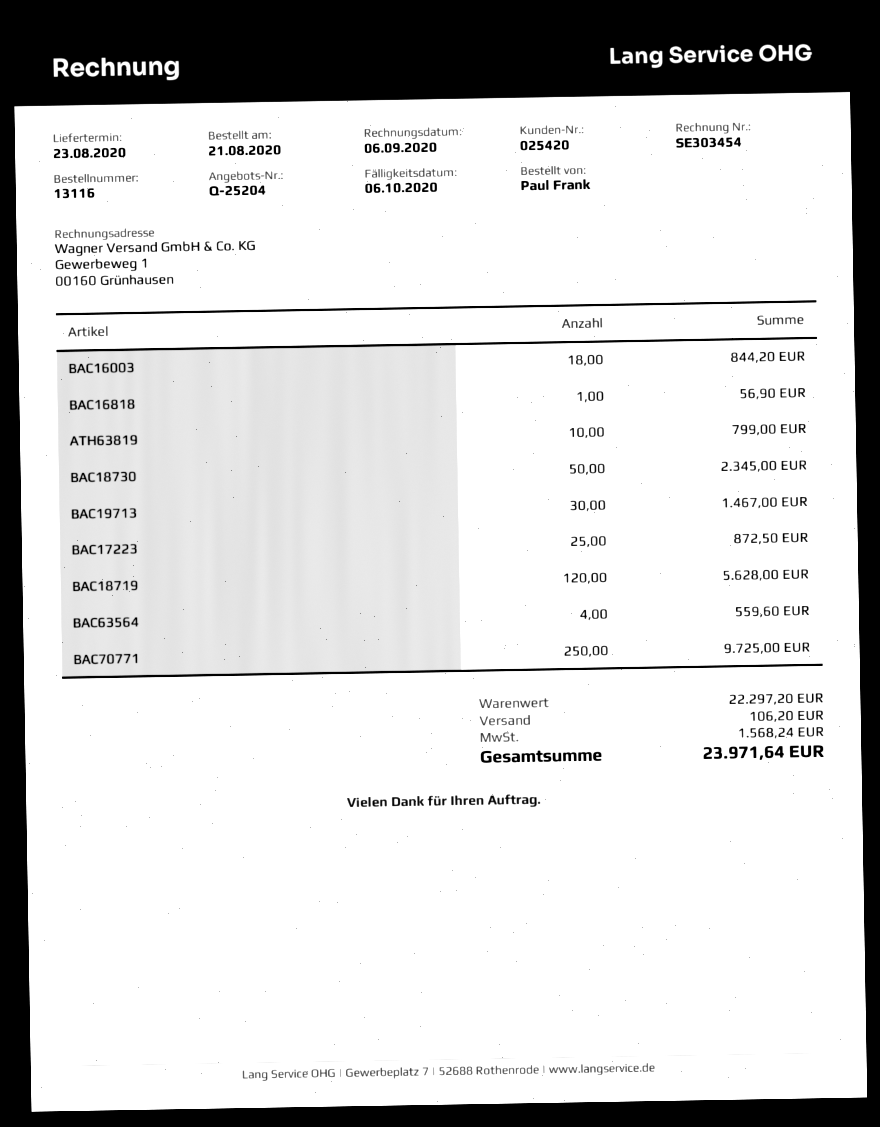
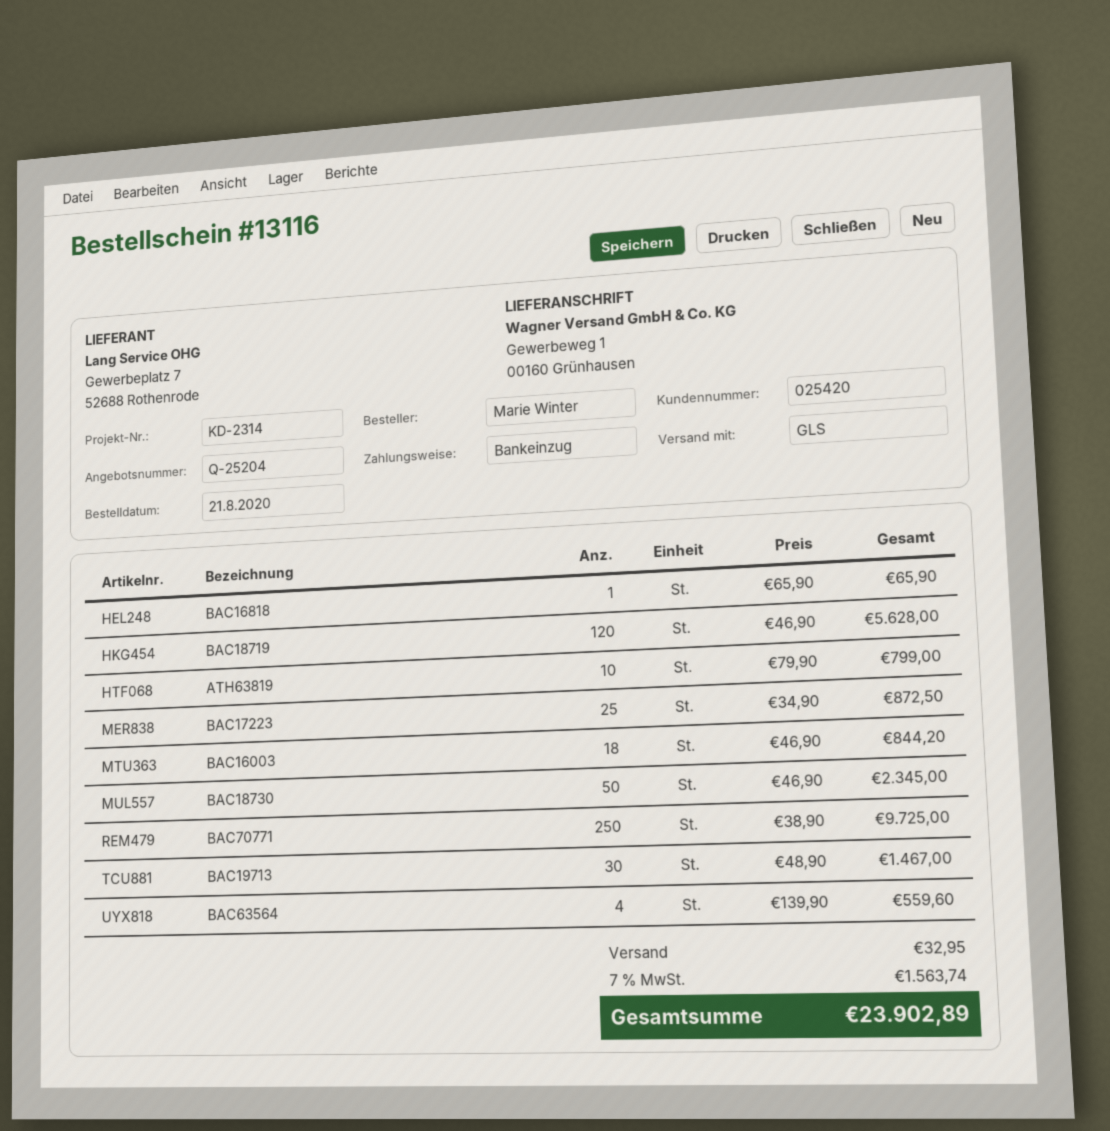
ordered by: Paul Frank -> Marie Winter
BAC16818: 1 for 56.90 -> 1 for 65.90
shipping: 106.20 -> 32.95
tax: 1568.24 -> 1563.74
total: 23971.64 -> 23902.89

